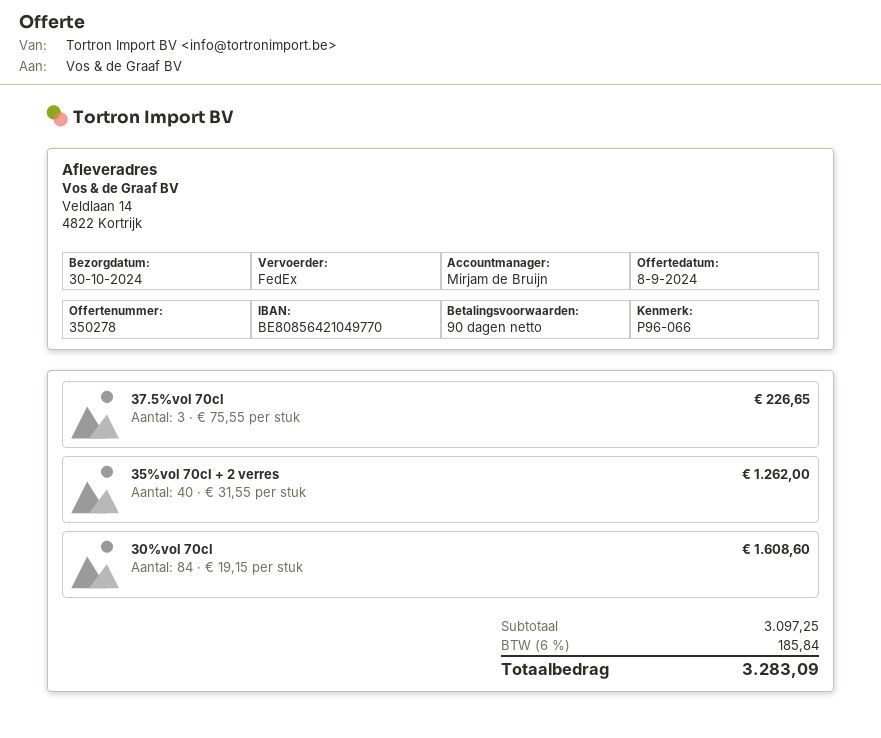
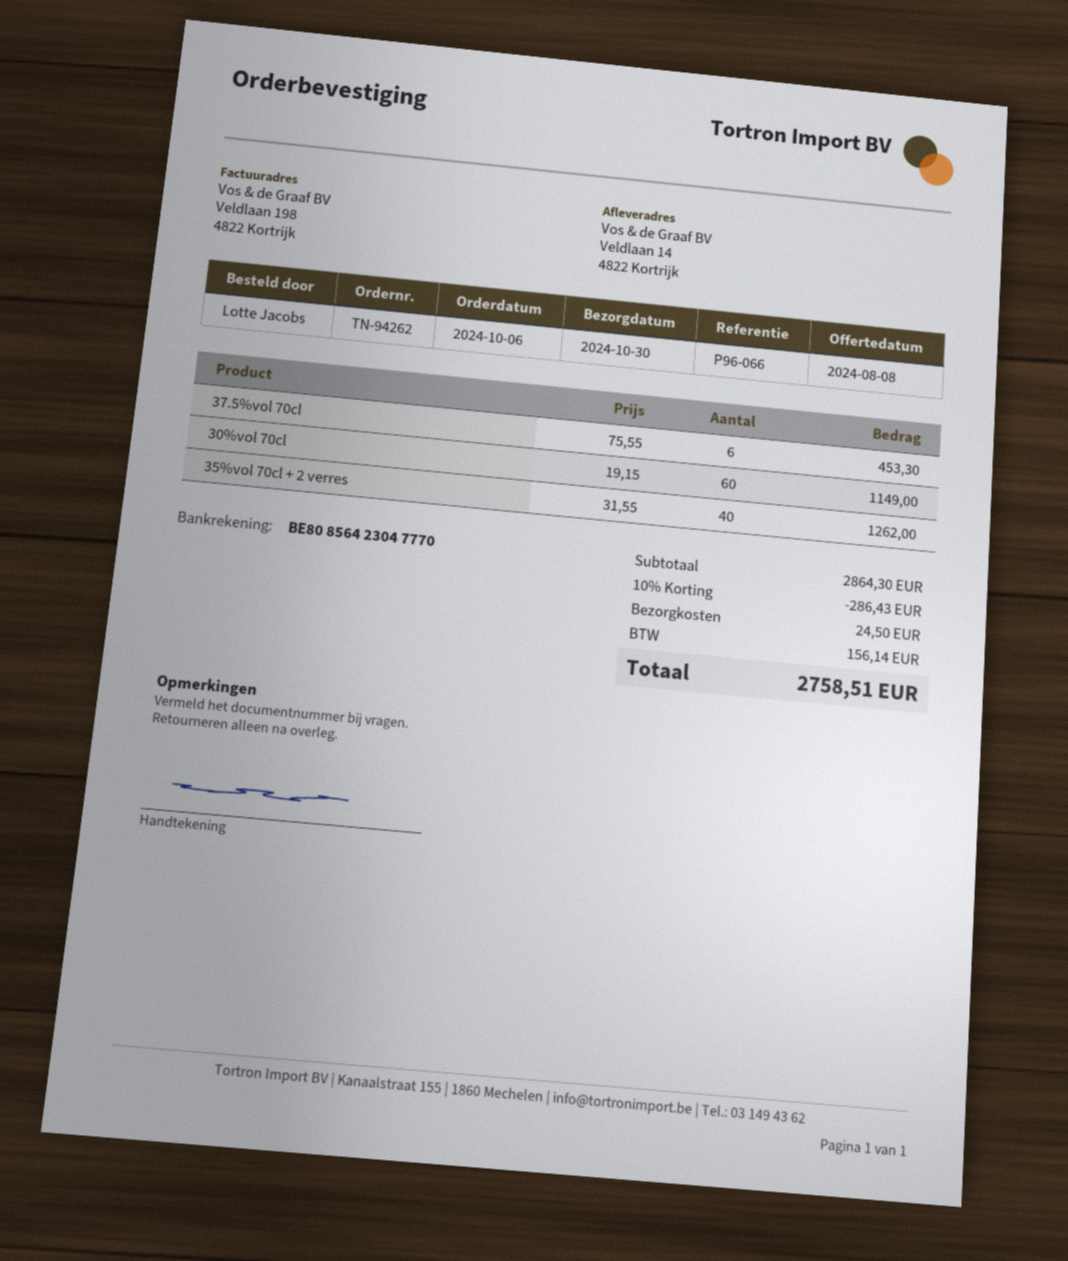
quote date: 2024-09-08 -> 2024-08-08
bank account: BE80856421049770 -> BE80856423047770
37.5%vol 70cl: 3 x 75.55 = 226.65 -> 6 x 75.55 = 453.30
30%vol 70cl: 84 x 19.15 = 1608.60 -> 60 x 19.15 = 1149.00
subtotal: 3097.25 -> 2864.30
discount: none -> 10% = 286.43
shipping: none -> 24.50
tax: 185.84 -> 156.14
total: 3283.09 -> 2758.51

